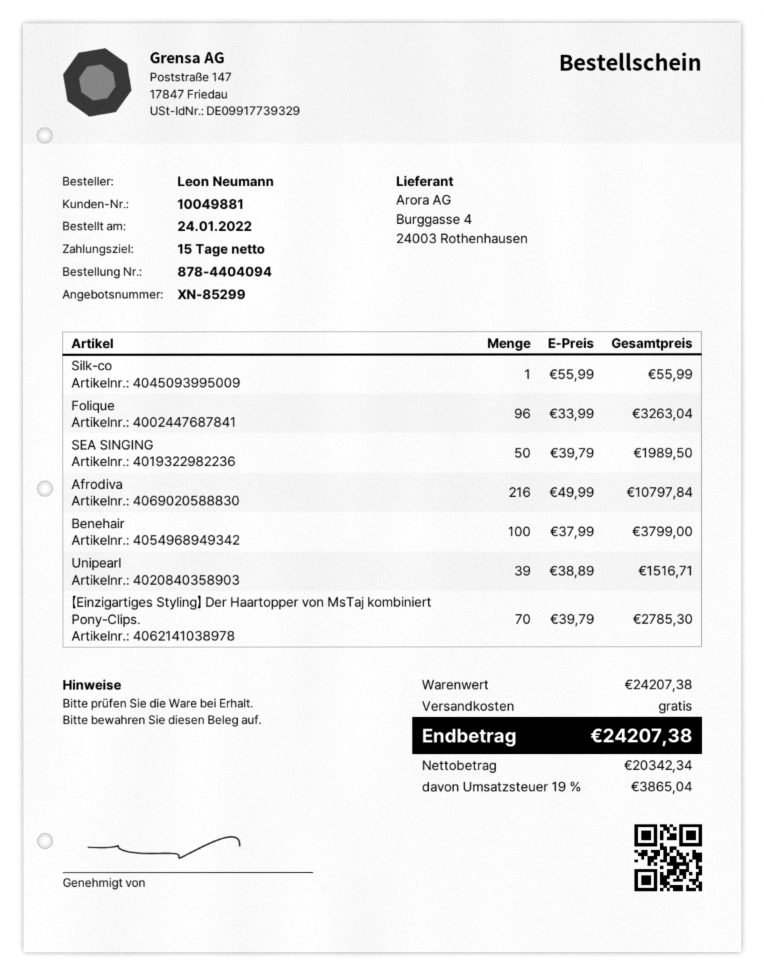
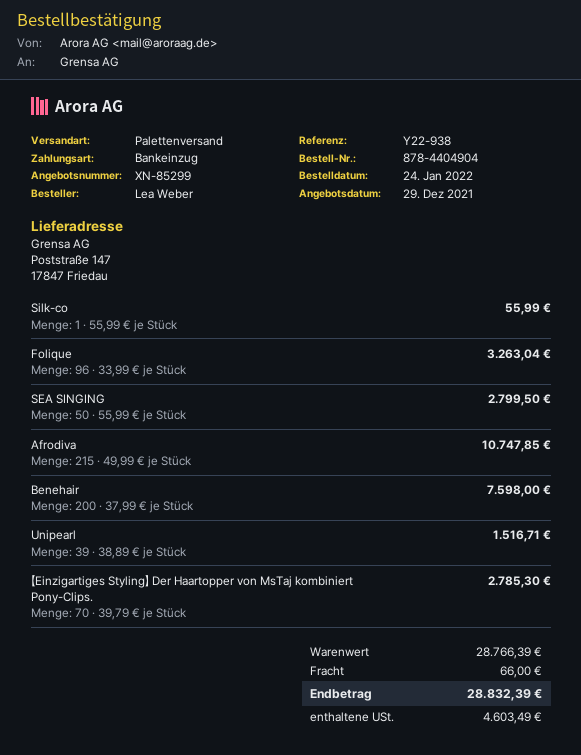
order number: 878-4404094 -> 878-4404904
ordered by: Leon Neumann -> Lea Weber
SEA SINGING: 50 x 39.79 = 1989.50 -> 50 x 55.99 = 2799.50
Afrodiva: 216 x 49.99 = 10797.84 -> 215 x 49.99 = 10747.85
Benehair: 100 x 37.99 = 3799.00 -> 200 x 37.99 = 7598.00
subtotal: 24207.38 -> 28766.39
shipping: 0.00 -> 66.00
tax: 3865.04 -> 4603.49
total: 24207.38 -> 28832.39

